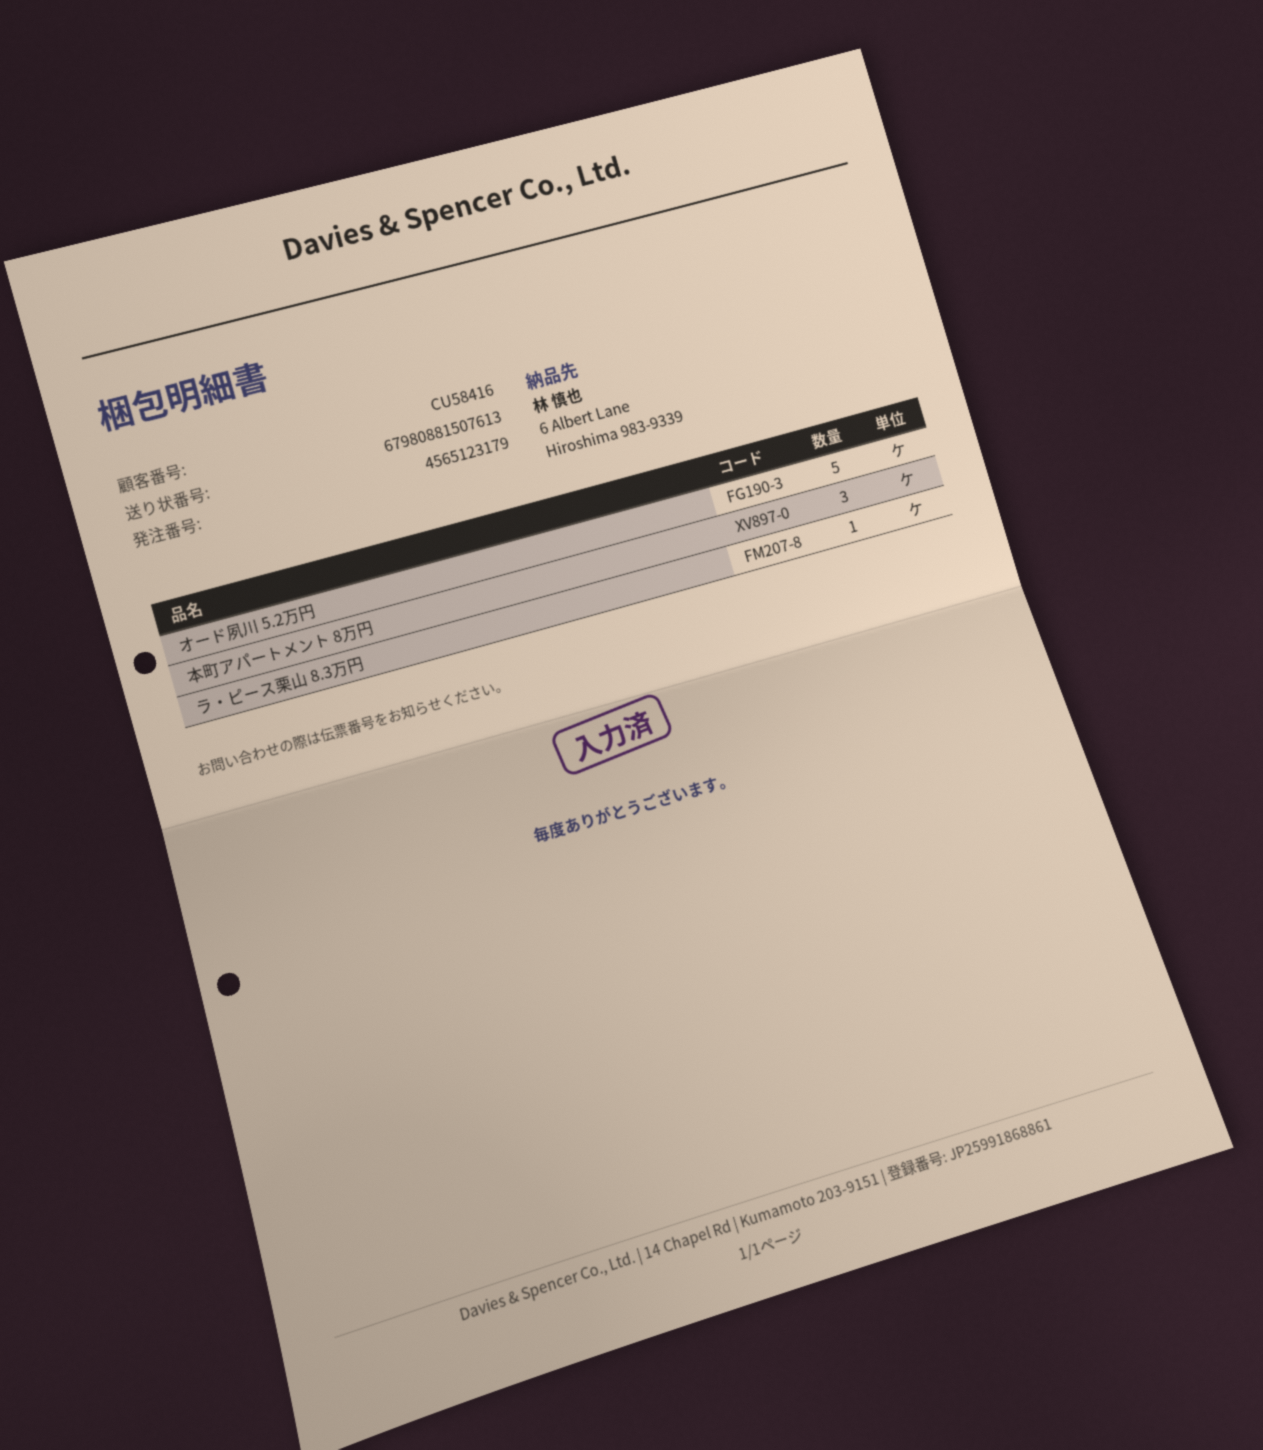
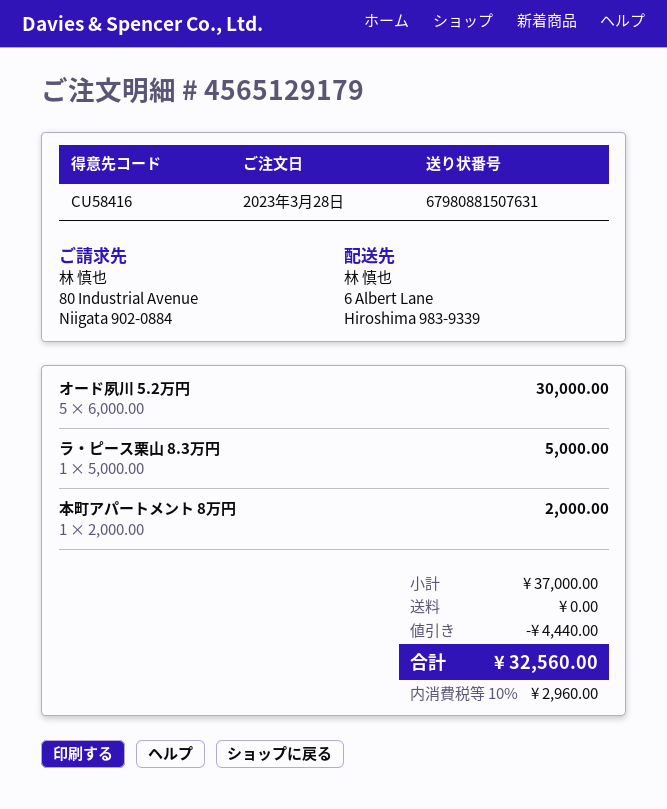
order number: 4565123179 -> 4565129179
tracking number: 67980881507613 -> 67980881507631
本町アパートメント 8万円: 3 -> 1

